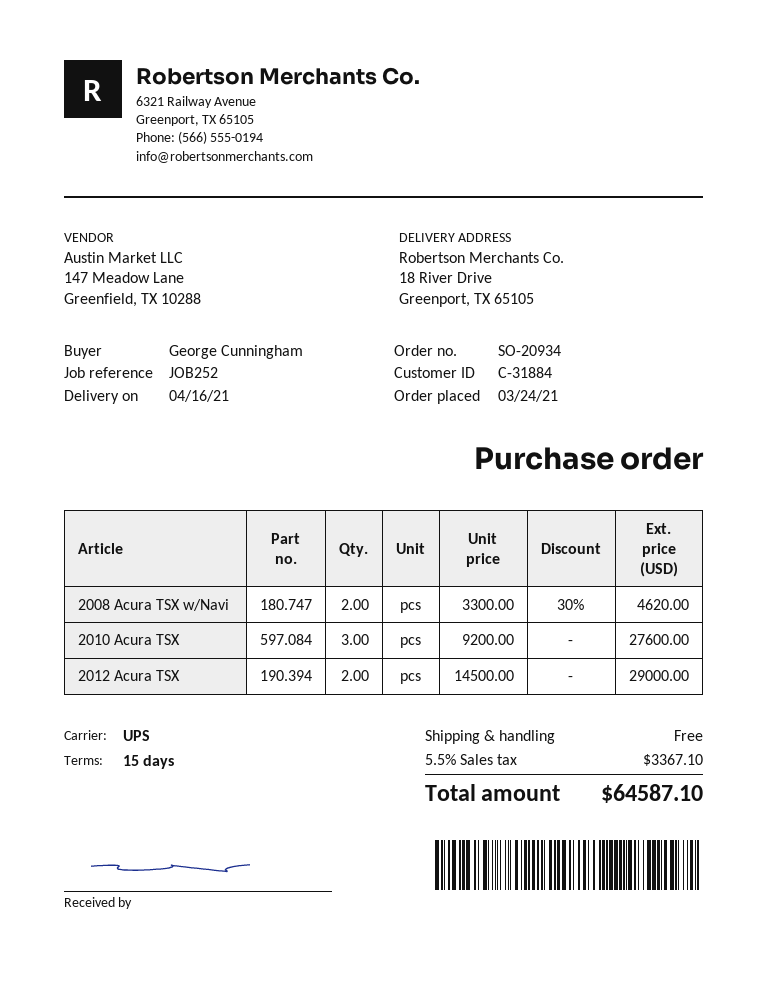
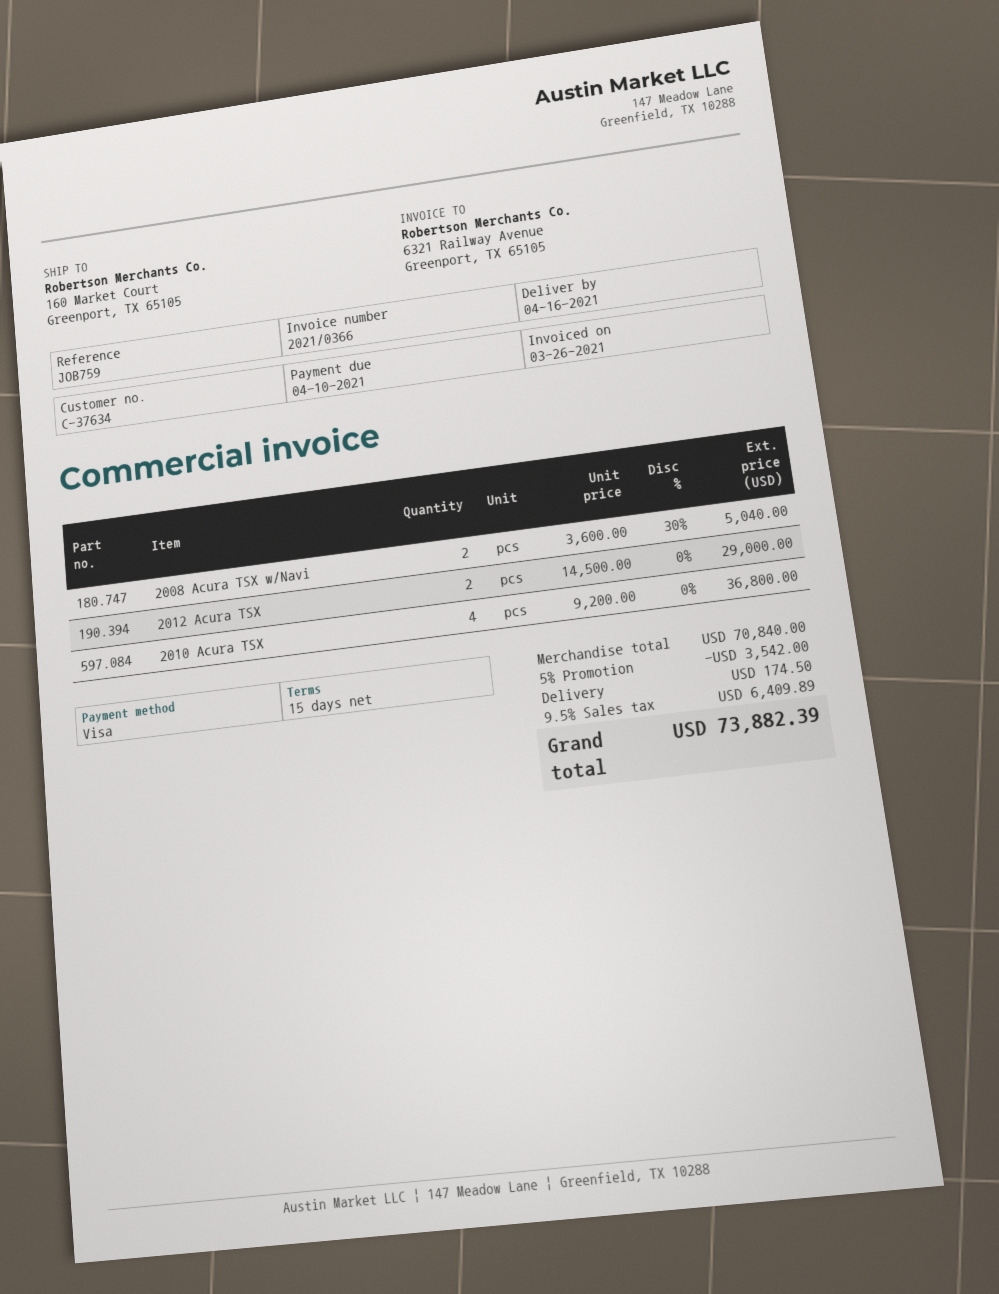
customer number: C-31884 -> C-37634
reference: JOB252 -> JOB759
ship to: 18 River Drive, Greenport, TX 65105 -> 160 Market Court, Greenport, TX 65105
2008 Acura TSX w/Navi: 2 x 3300.00 - 30% = 4620.00 -> 2 x 3600.00 - 30% = 5040.00
2010 Acura TSX: 3 x 9200.00 = 27600.00 -> 4 x 9200.00 = 36800.00
discount: none -> 5% = 3542.00
shipping: 0.00 -> 174.50
tax: 5.5% = 3367.10 -> 9.5% = 6409.89
total: 64587.10 -> 73882.39

